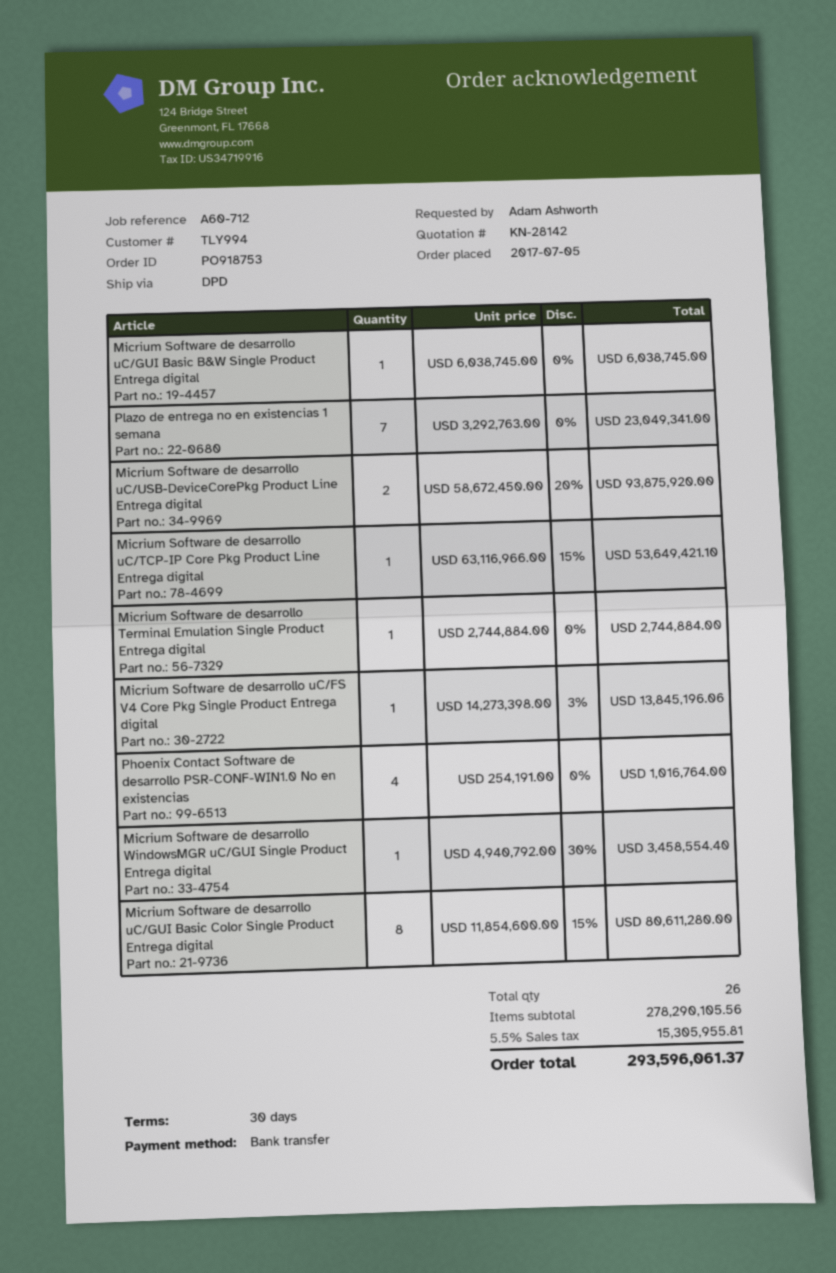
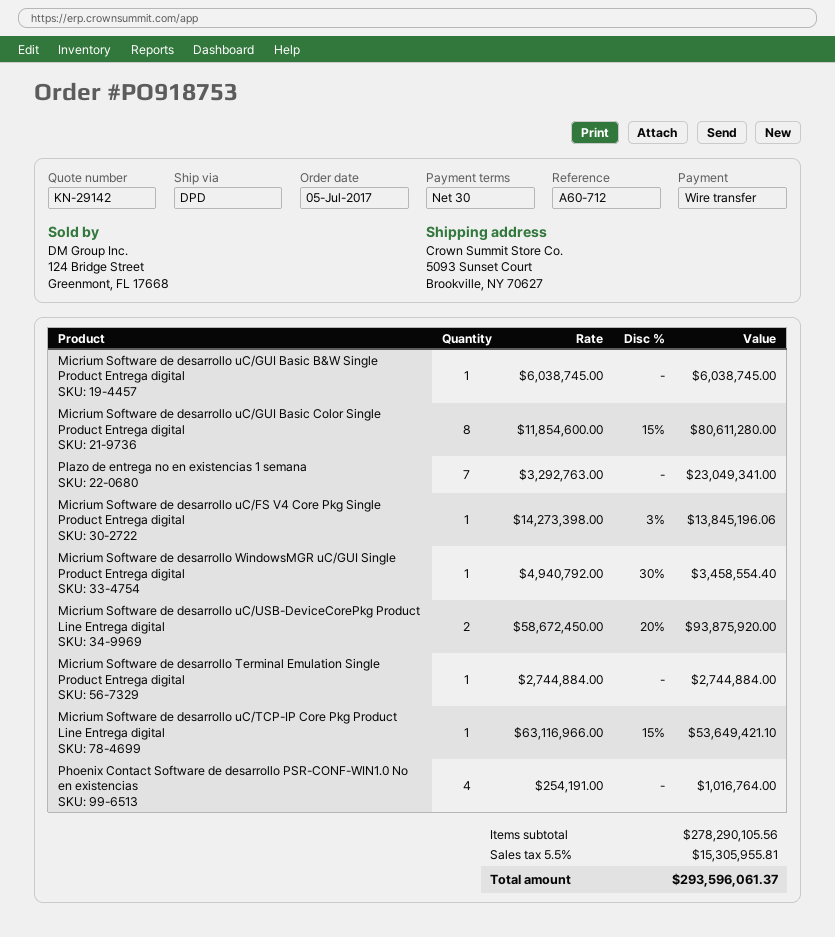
quote number: KN-28142 -> KN-29142

